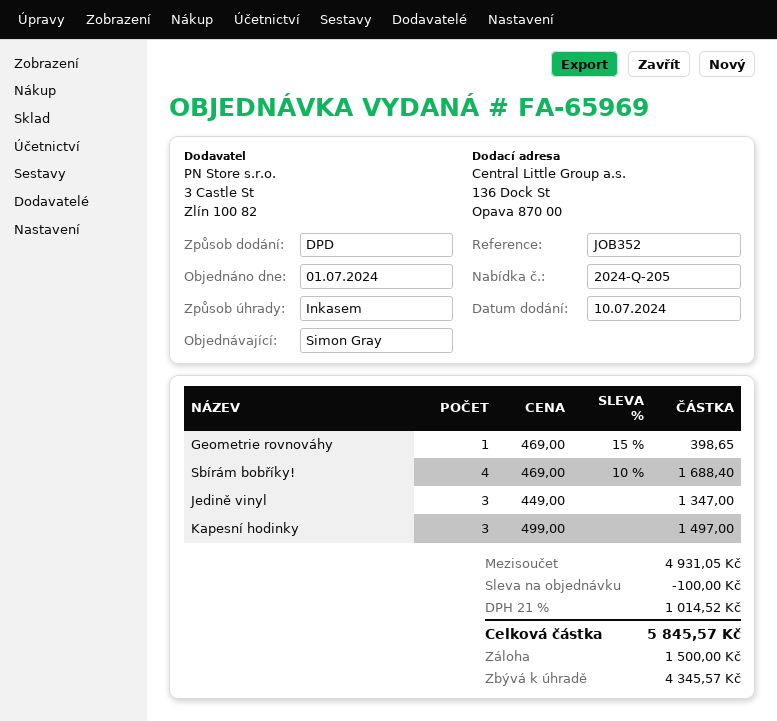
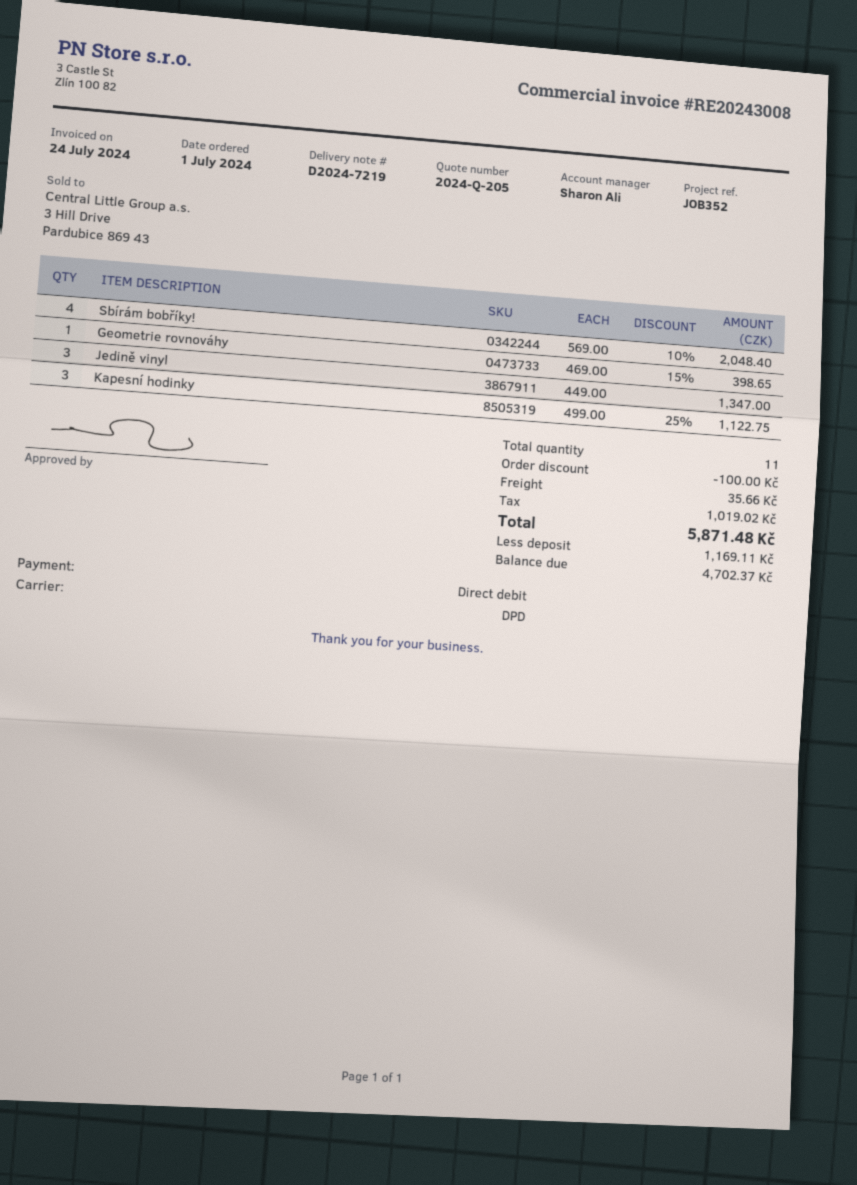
Sbírám bobříky!: 4 x 469.00 - 10% = 1688.40 -> 4 x 569.00 - 10% = 2048.40
Kapesní hodinky: 3 x 499.00 = 1497.00 -> 3 x 499.00 - 25% = 1122.75
shipping: none -> 35.66
tax: 1014.52 -> 1019.02
total: 5845.57 -> 5871.48
deposit: 1500.00 -> 1169.11
balance: 4345.57 -> 4702.37

